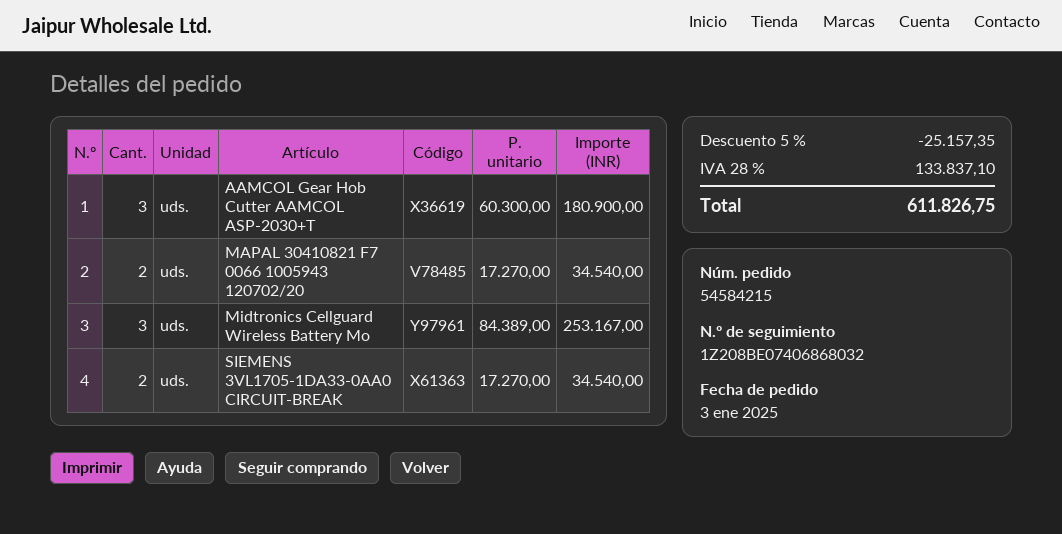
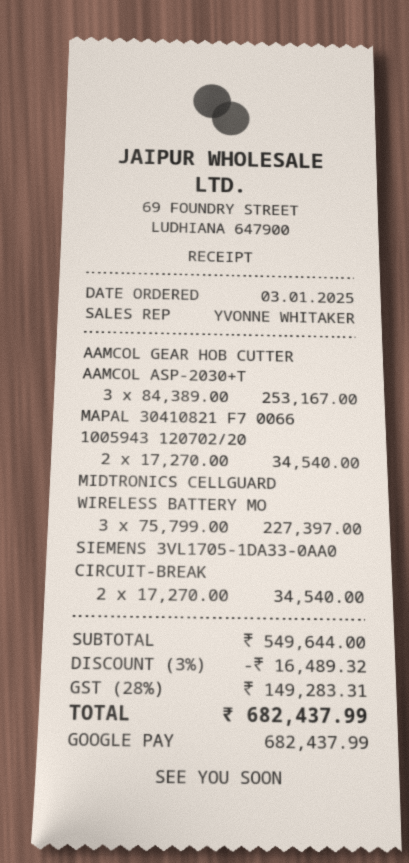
AAMCOL Gear Hob Cutter AAMCOL ASP-2030+T: 3 x 60300.00 = 180900.00 -> 3 x 84389.00 = 253167.00
Midtronics Cellguard Wireless Battery Mo: 3 x 84389.00 = 253167.00 -> 3 x 75799.00 = 227397.00
discount: 5% = 25157.35 -> 3% = 16489.32
tax: 28% = 133837.10 -> 28% = 149283.31
total: 611826.75 -> 682437.99

